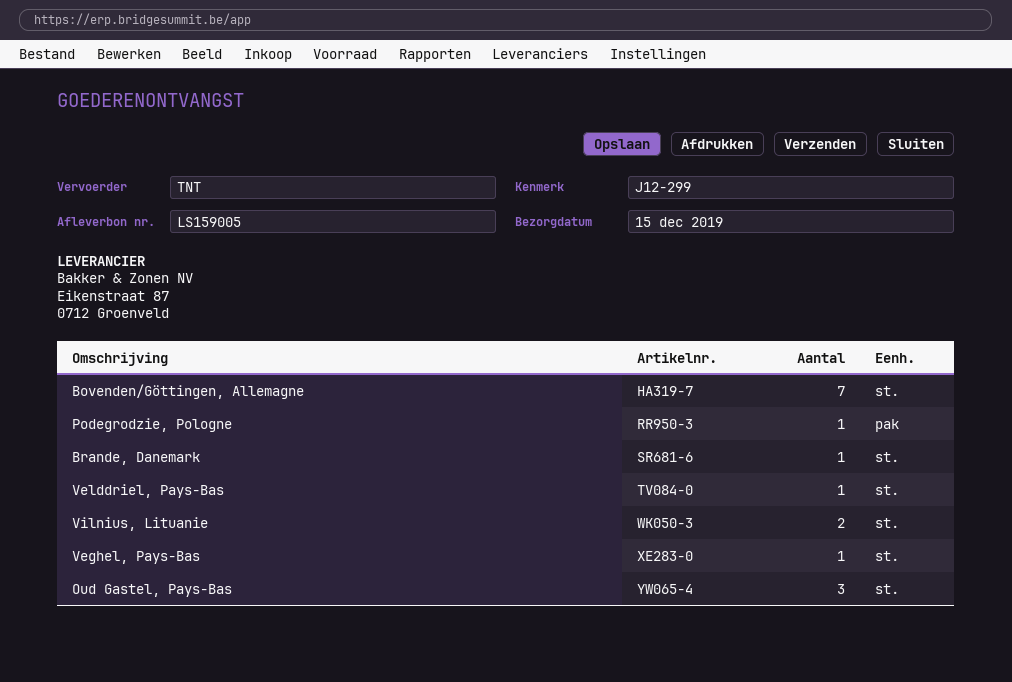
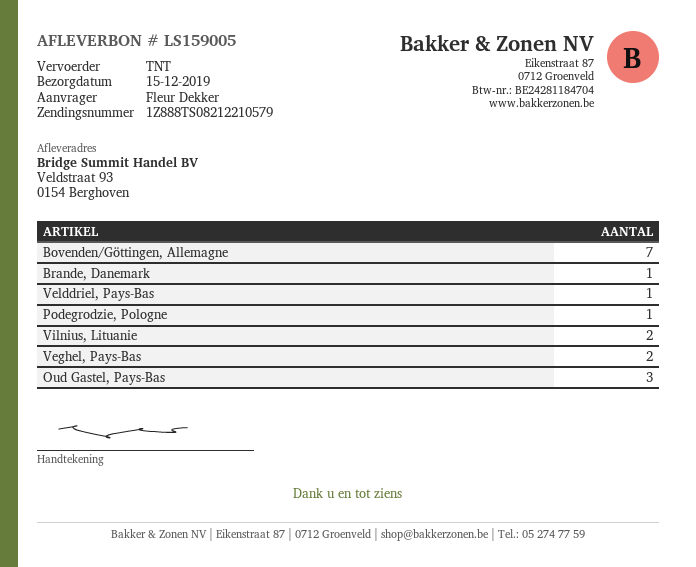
Veghel, Pays-Bas: 1 -> 2

